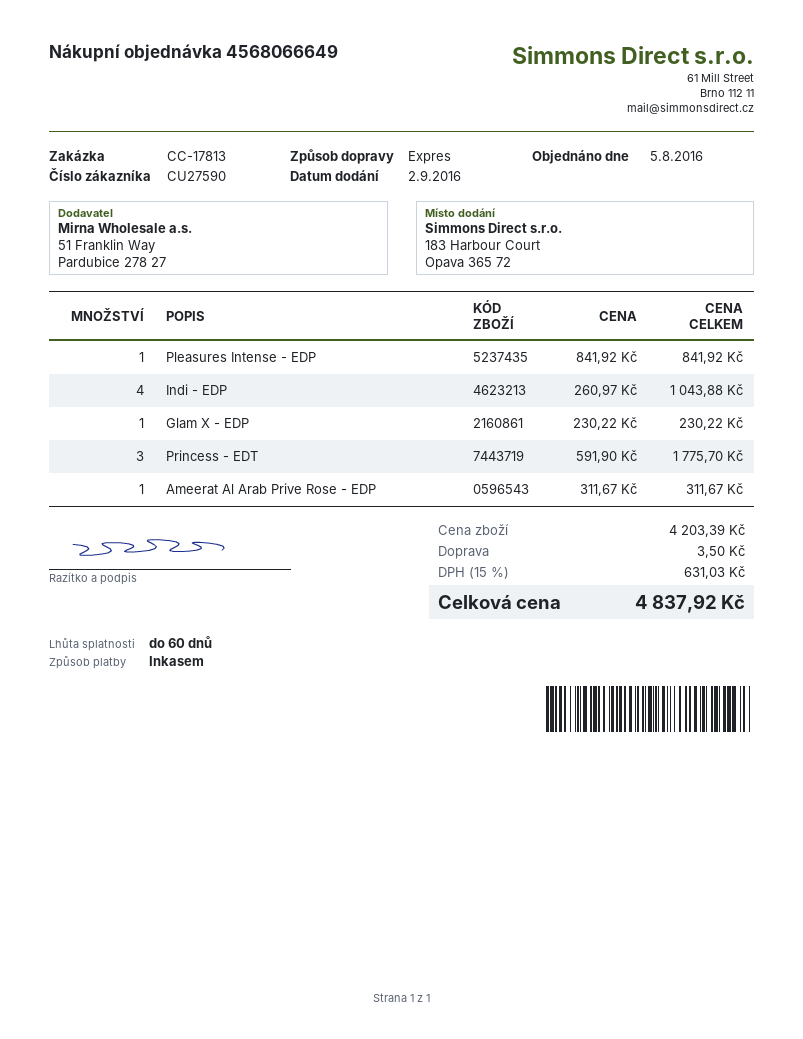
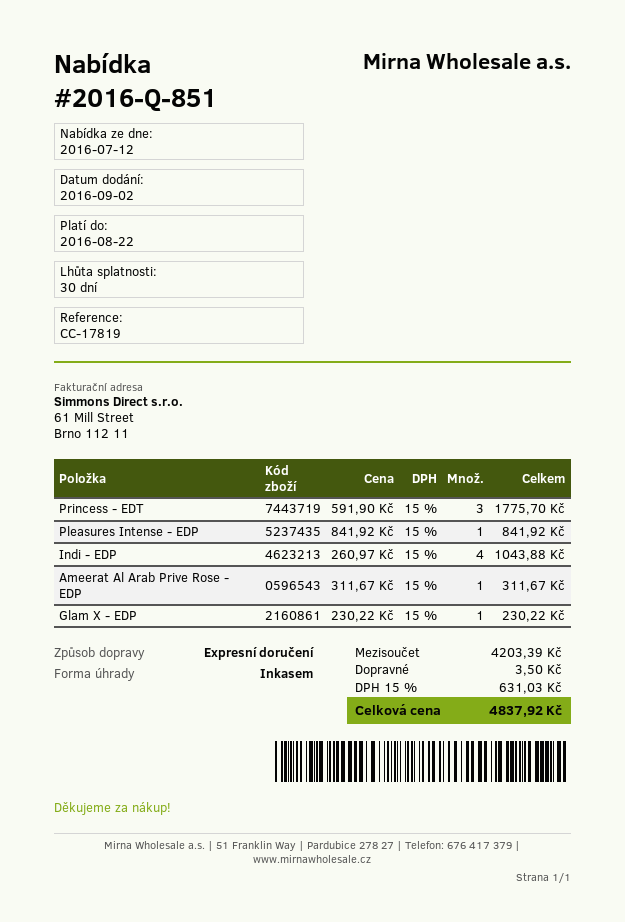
payment terms: 60 days -> 30 days
reference: CC-17813 -> CC-17819

